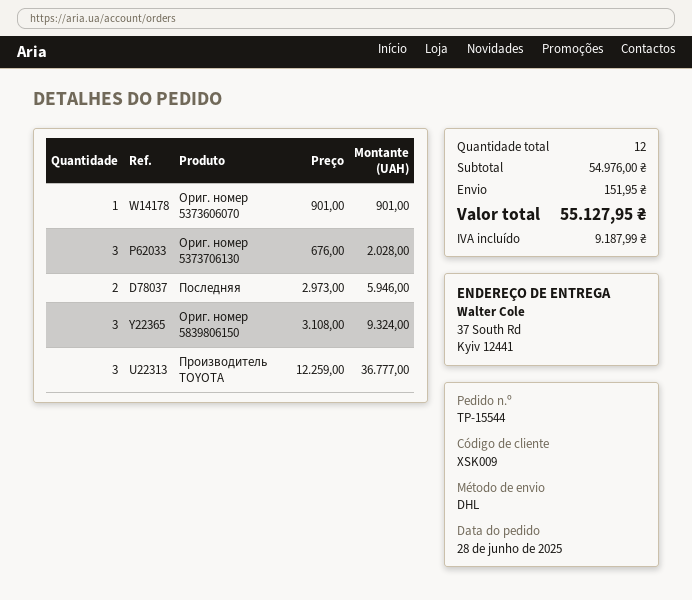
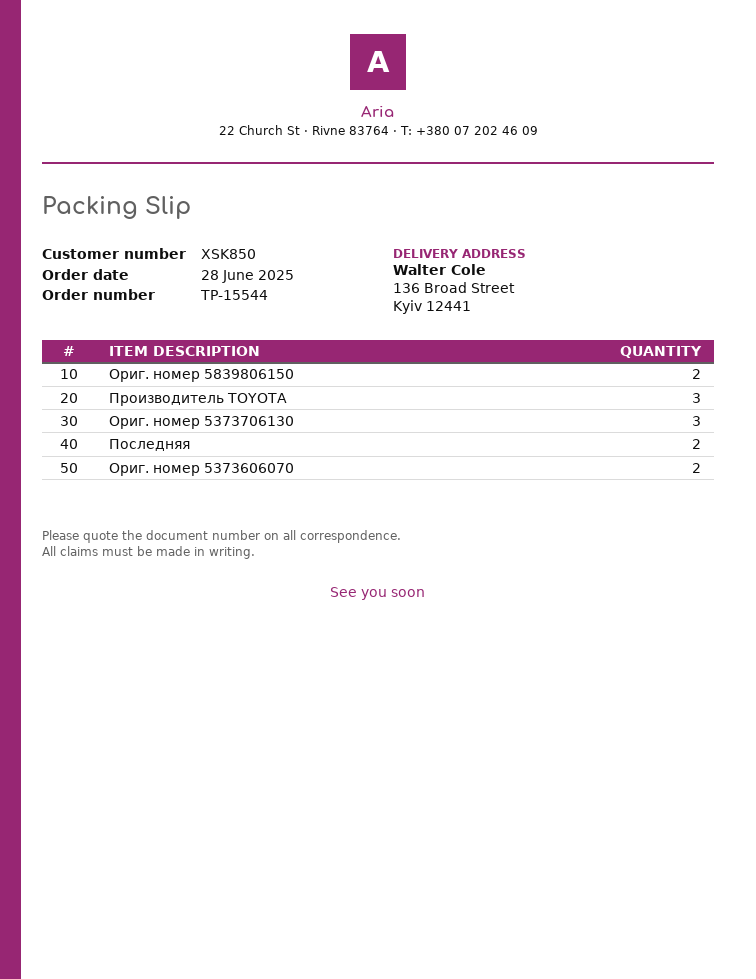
customer number: XSK009 -> XSK850
ship to: 37 South Rd, Kyiv 12441 -> 136 Broad Street, Kyiv 12441
Ориг. номер 5373606070: 1 -> 2
Ориг. номер 5839806150: 3 -> 2

